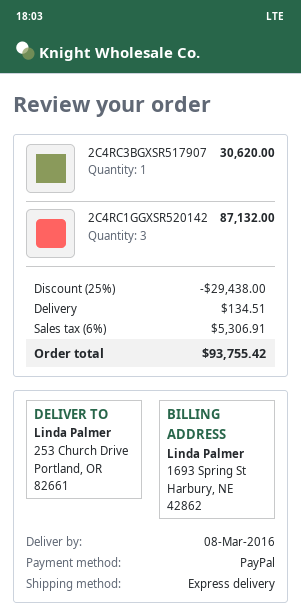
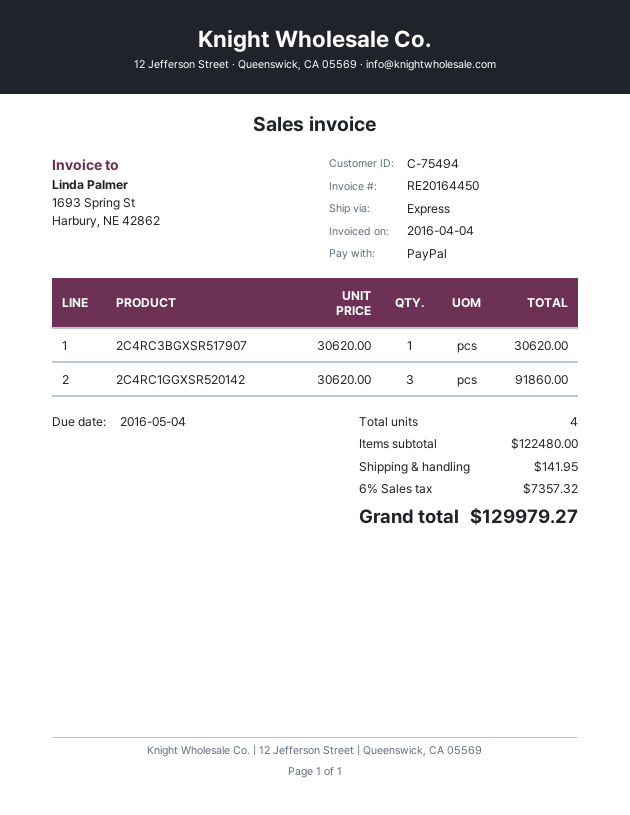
2C4RC1GGXSR520142: 3 for 87132.00 -> 3 for 91860.00
discount: 25% = 29438.00 -> none
shipping: 134.51 -> 141.95
tax: 6% = 5306.91 -> 6% = 7357.32
total: 93755.42 -> 129979.27

